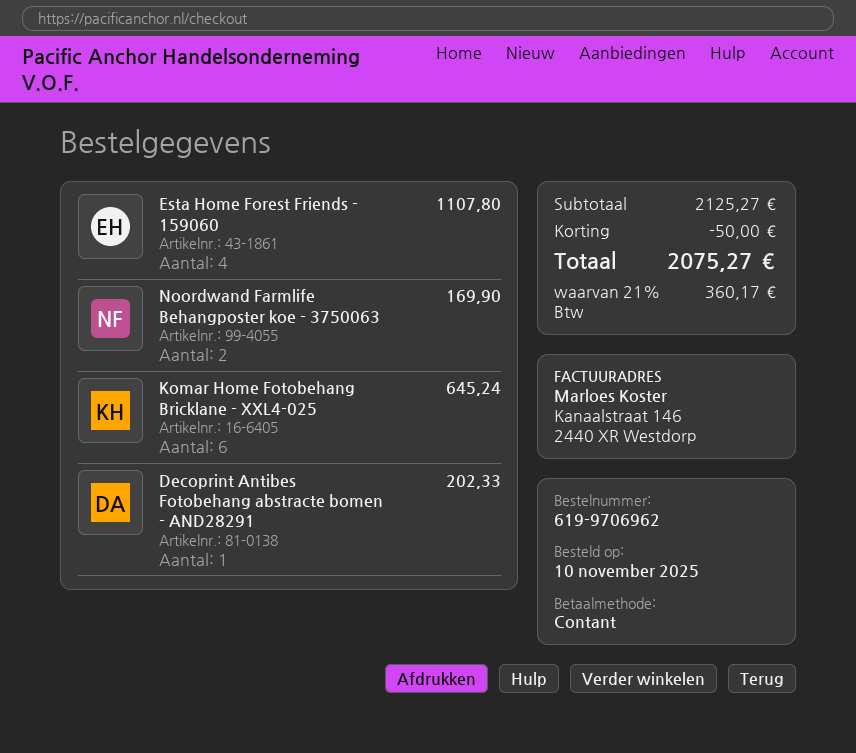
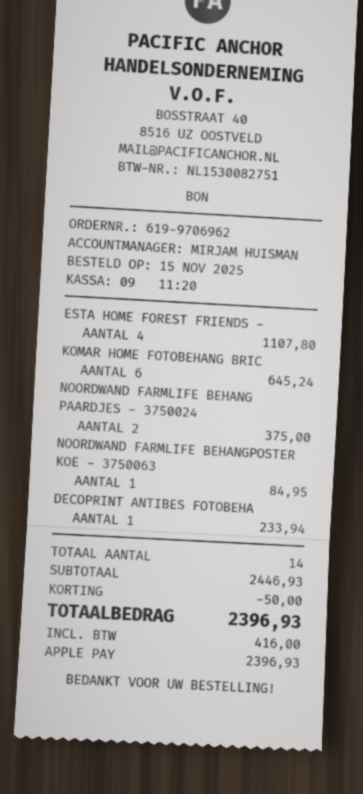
order date: 2025-11-10 -> 2025-11-15
payment method: cash -> Apple Pay
Noordwand Farmlife Behangposter koe - 3750063: 2 for 169.90 -> 1 for 84.95
Decoprint Antibes Fotobehang abstracte bomen - AND28291: 1 for 202.33 -> 1 for 233.94
NOORDWAND FARMLIFE BEHANG PAARDJES - 3750024: none -> 2 for 375.00
subtotal: 2125.27 -> 2446.93
tax: 360.17 -> 416.00
total: 2075.27 -> 2396.93

